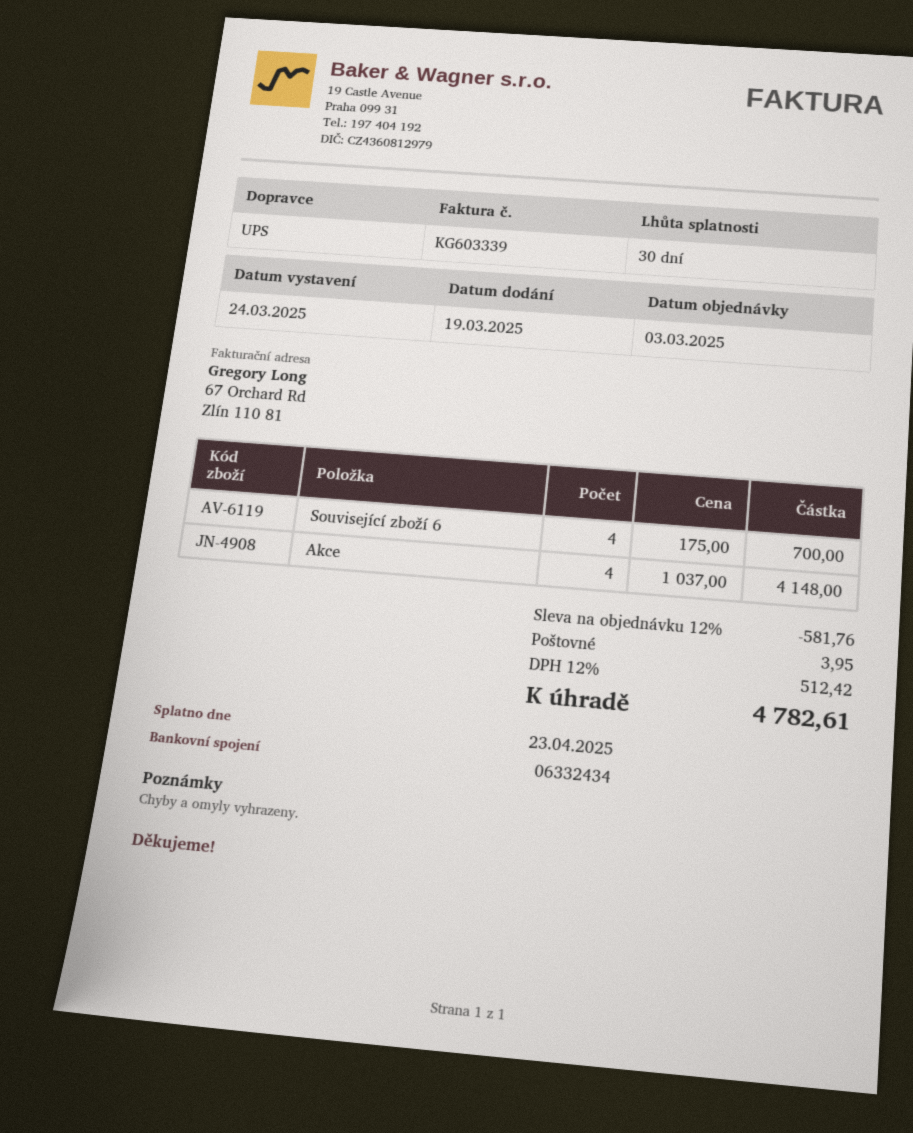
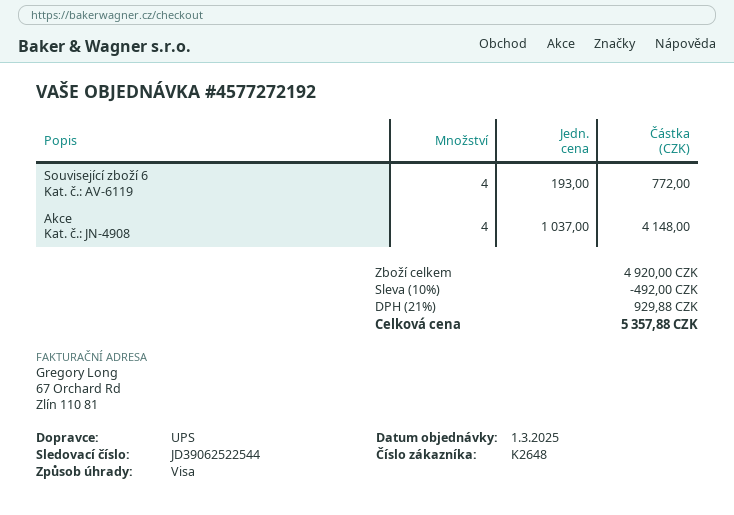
order date: 2025-03-03 -> 2025-03-01
Související zboží 6: 4 x 175.00 = 700.00 -> 4 x 193.00 = 772.00
discount: 12% = 581.76 -> 10% = 492.00
shipping: 3.95 -> none
tax: 12% = 512.42 -> 21% = 929.88
total: 4782.61 -> 5357.88

